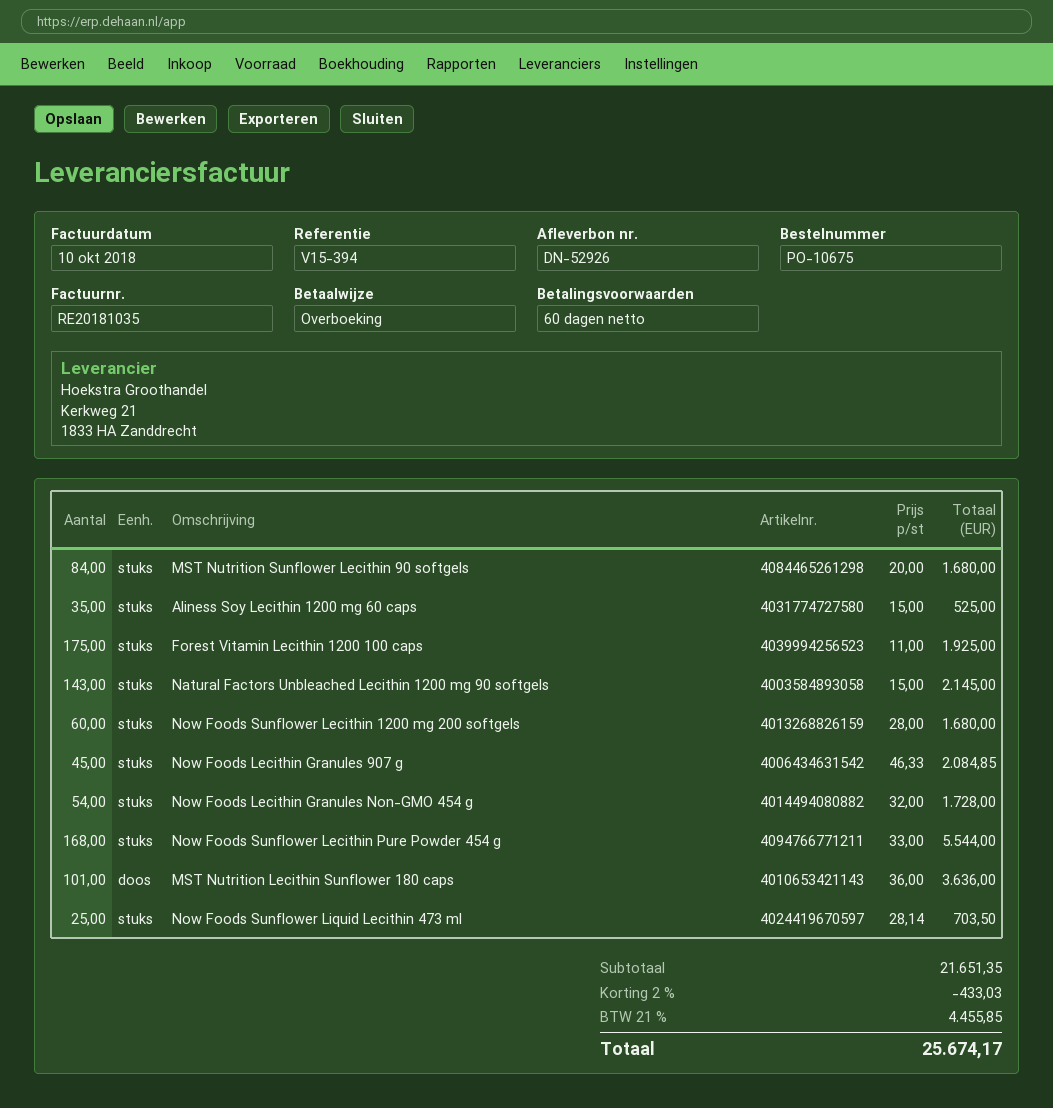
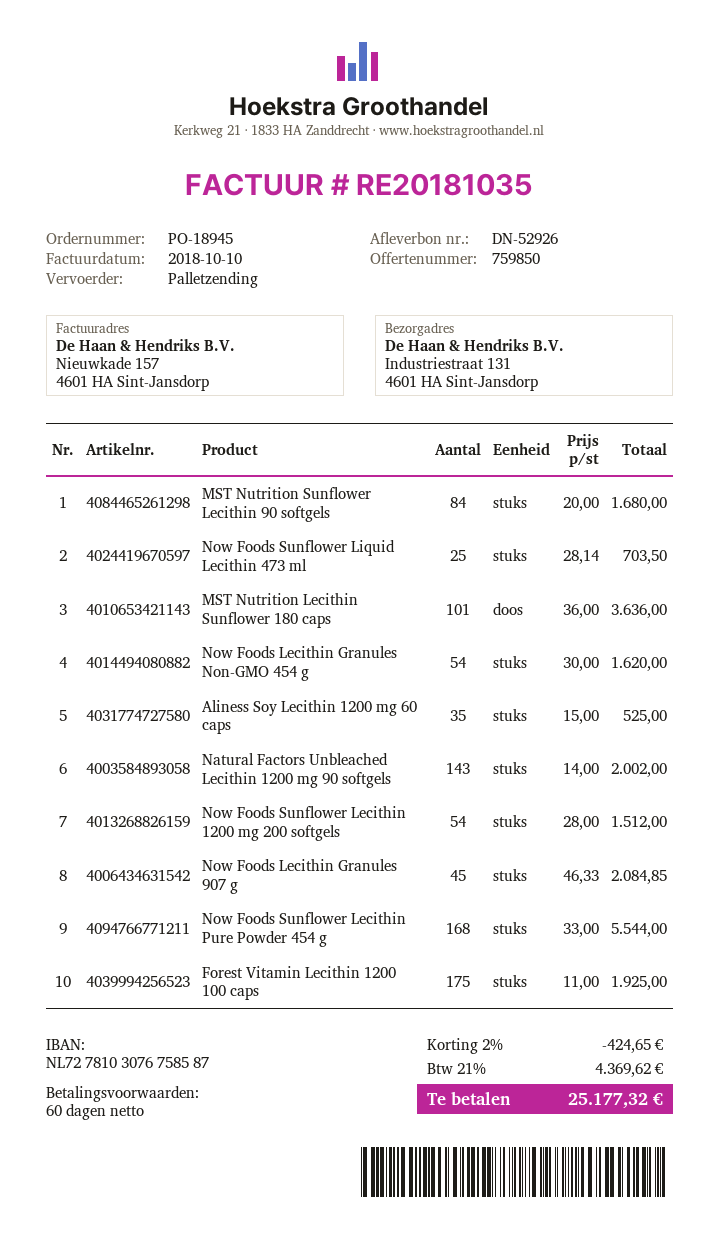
order number: PO-10675 -> PO-18945
Natural Factors Unbleached Lecithin 1200 mg 90 softgels: 143 x 15.00 = 2145.00 -> 143 x 14.00 = 2002.00
Now Foods Sunflower Lecithin 1200 mg 200 softgels: 60 x 28.00 = 1680.00 -> 54 x 28.00 = 1512.00
Now Foods Lecithin Granules Non-GMO 454 g: 54 x 32.00 = 1728.00 -> 54 x 30.00 = 1620.00
discount: 2% = 433.03 -> 2% = 424.65
tax: 21% = 4455.85 -> 21% = 4369.62
total: 25674.17 -> 25177.32

